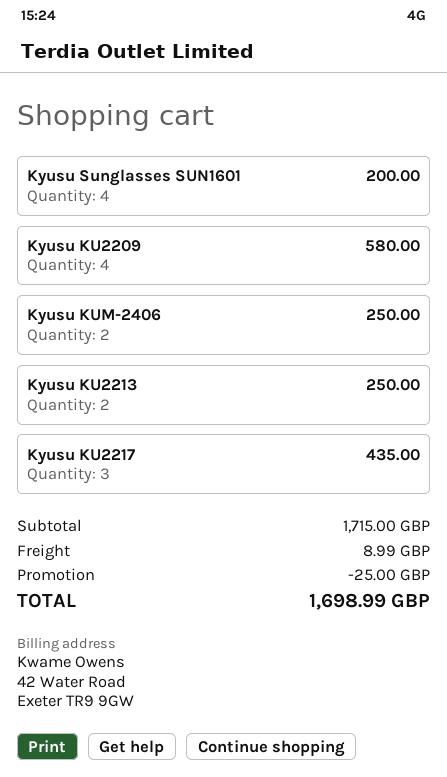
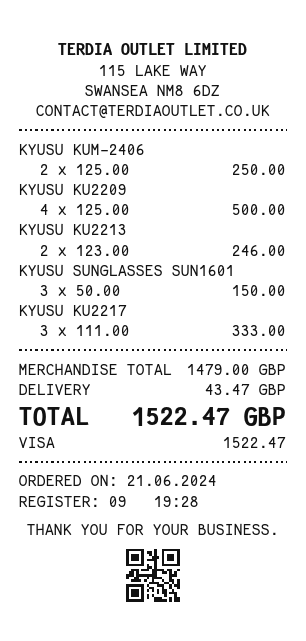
Kyusu Sunglasses SUN1601: 4 for 200.00 -> 3 for 150.00
Kyusu KU2209: 4 for 580.00 -> 4 for 500.00
Kyusu KU2213: 2 for 250.00 -> 2 for 246.00
Kyusu KU2217: 3 for 435.00 -> 3 for 333.00
subtotal: 1715.00 -> 1479.00
discount: 25.00 -> none
shipping: 8.99 -> 43.47
total: 1698.99 -> 1522.47

